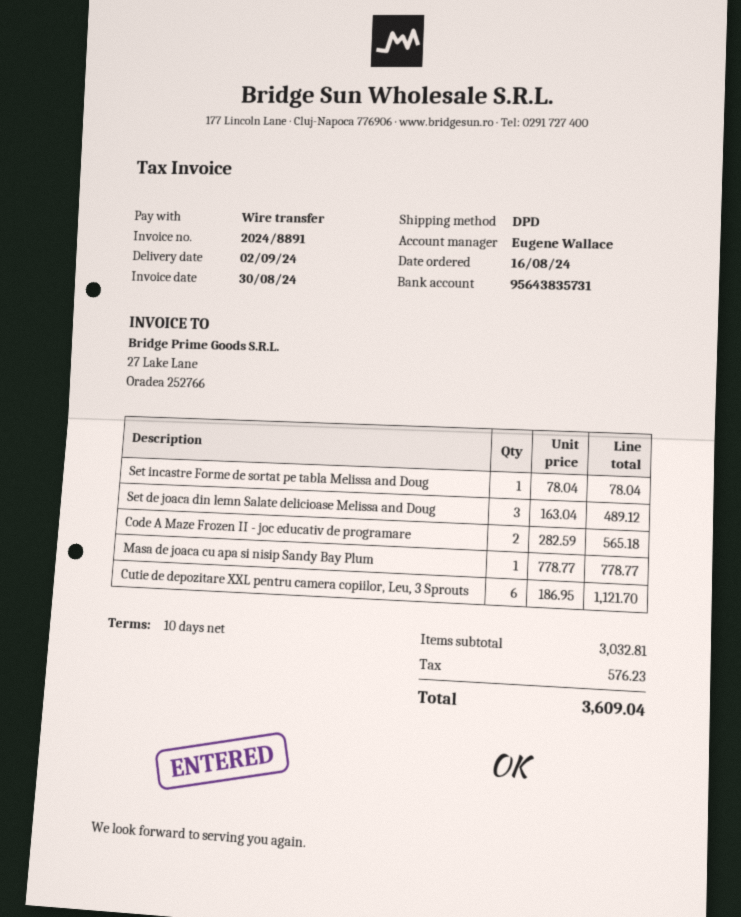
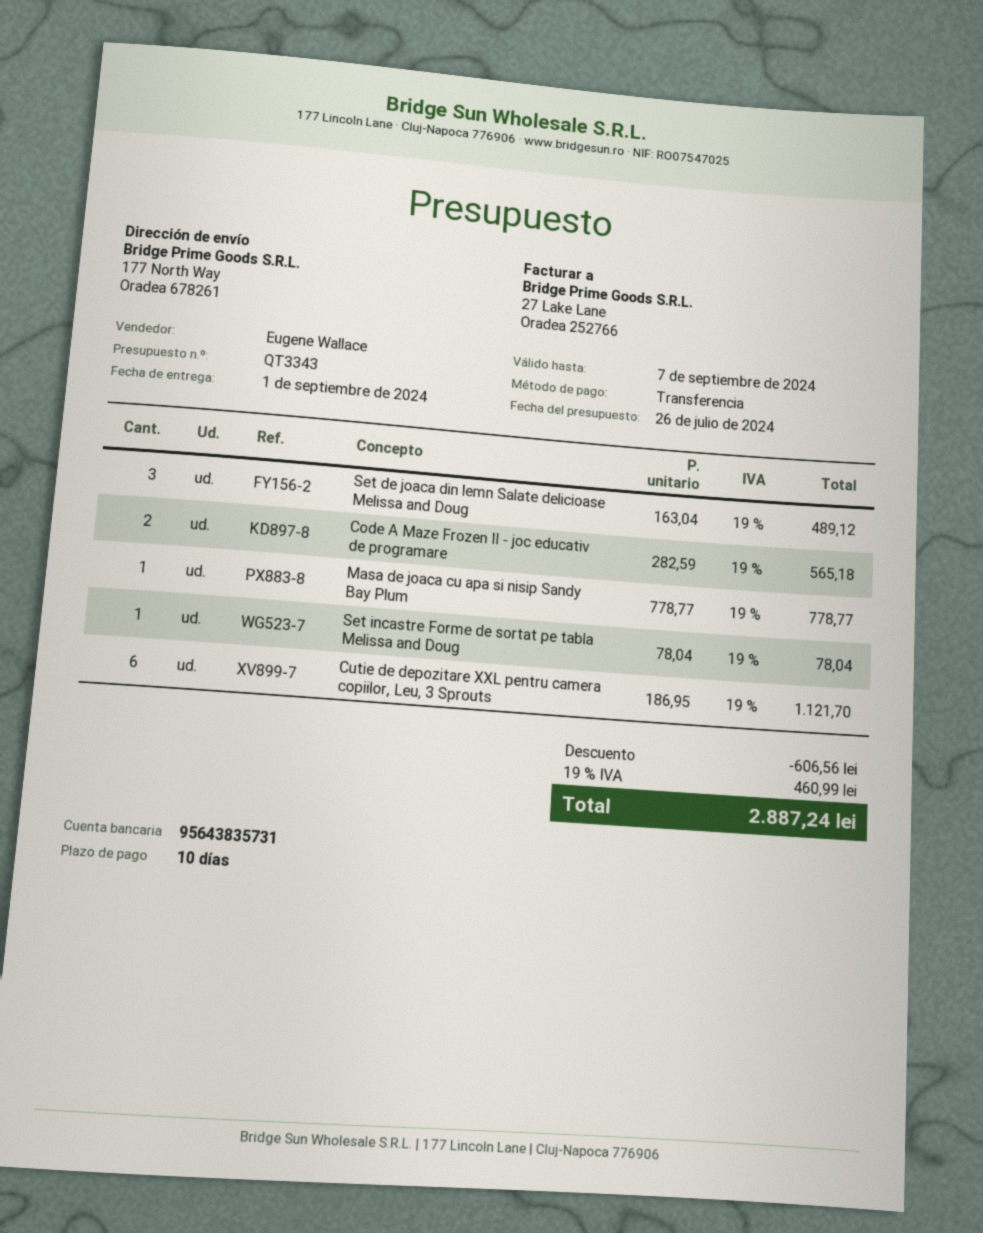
delivery date: 2024-09-02 -> 2024-09-01
discount: none -> 606.56
tax: 576.23 -> 460.99
total: 3609.04 -> 2887.24

